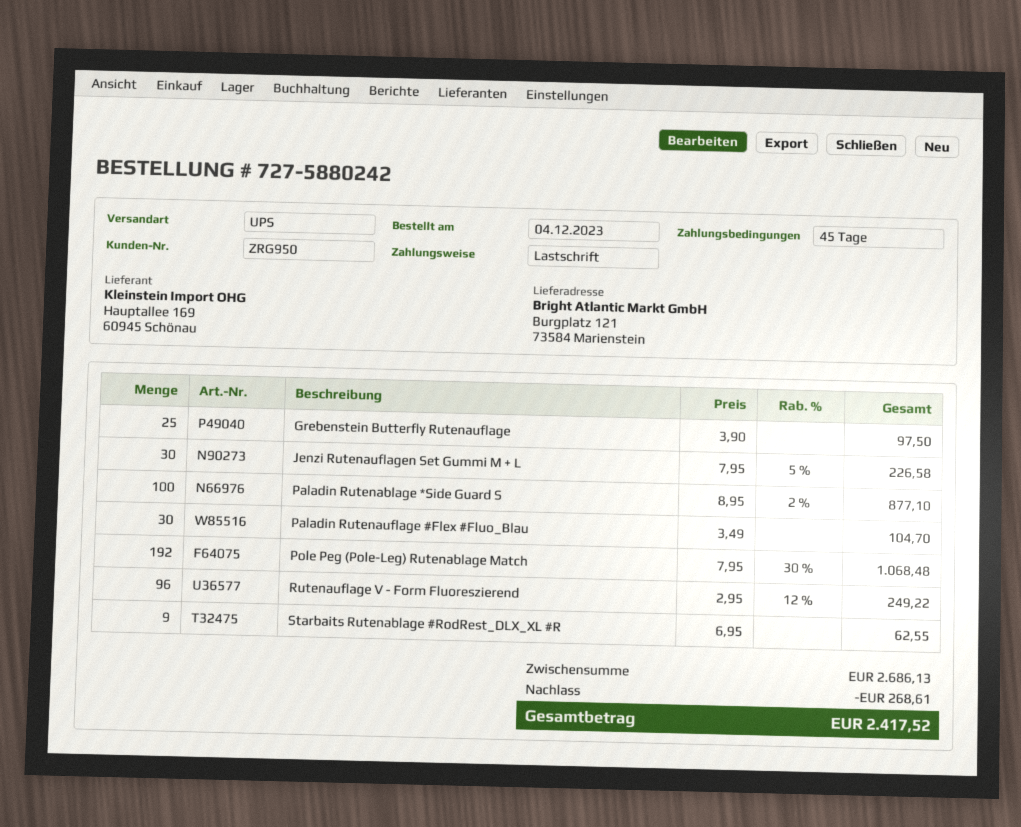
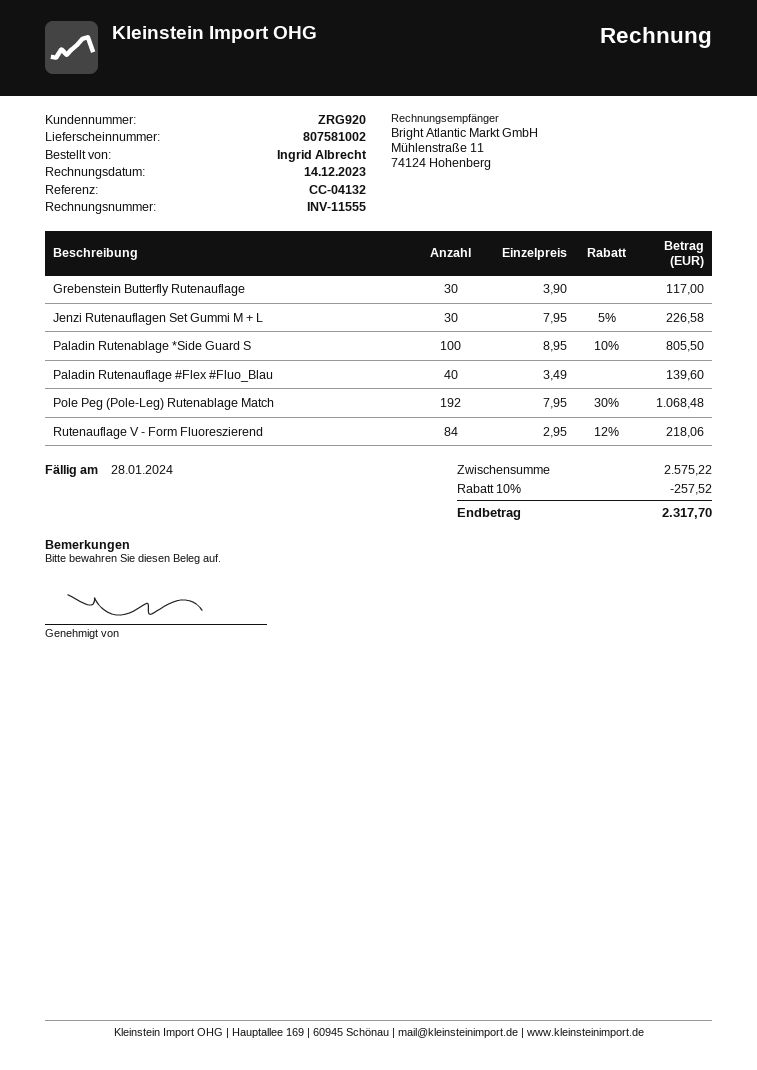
customer number: ZRG950 -> ZRG920
Grebenstein Butterfly Rutenauflage: 25 x 3.90 = 97.50 -> 30 x 3.90 = 117.00
Paladin Rutenablage *Side Guard S: 100 x 8.95 - 2% = 877.10 -> 100 x 8.95 - 10% = 805.50
Paladin Rutenauflage #Flex #Fluo_Blau: 30 x 3.49 = 104.70 -> 40 x 3.49 = 139.60
Rutenauflage V - Form Fluoreszierend: 96 x 2.95 - 12% = 249.22 -> 84 x 2.95 - 12% = 218.06
Starbaits Rutenablage #RodRest_DLX_XL #R: 9 x 6.95 = 62.55 -> none
subtotal: 2686.13 -> 2575.22
discount: 268.61 -> 257.52
total: 2417.52 -> 2317.70

